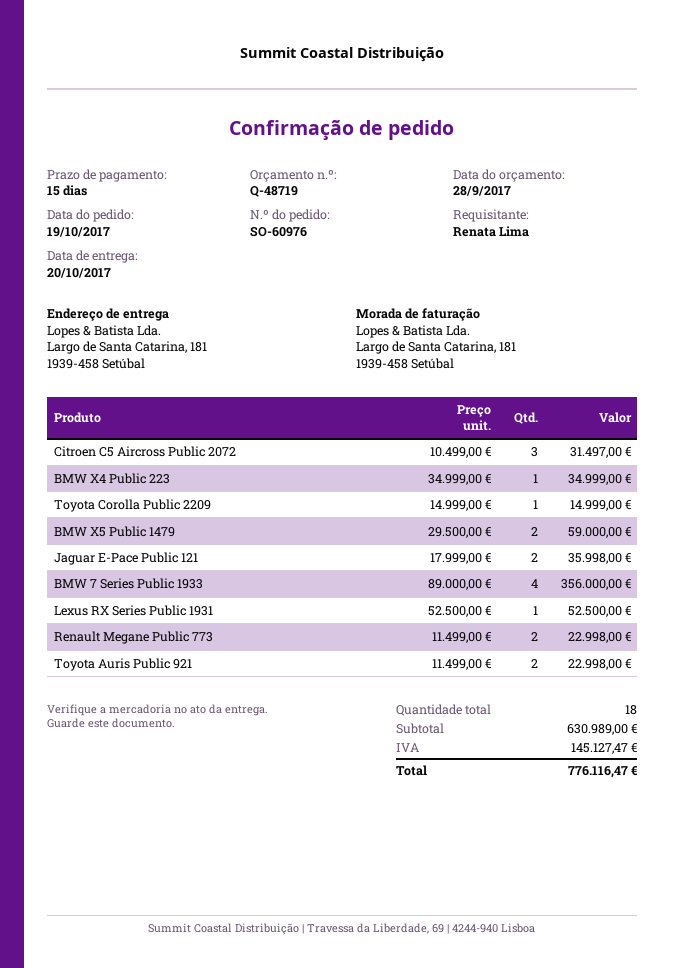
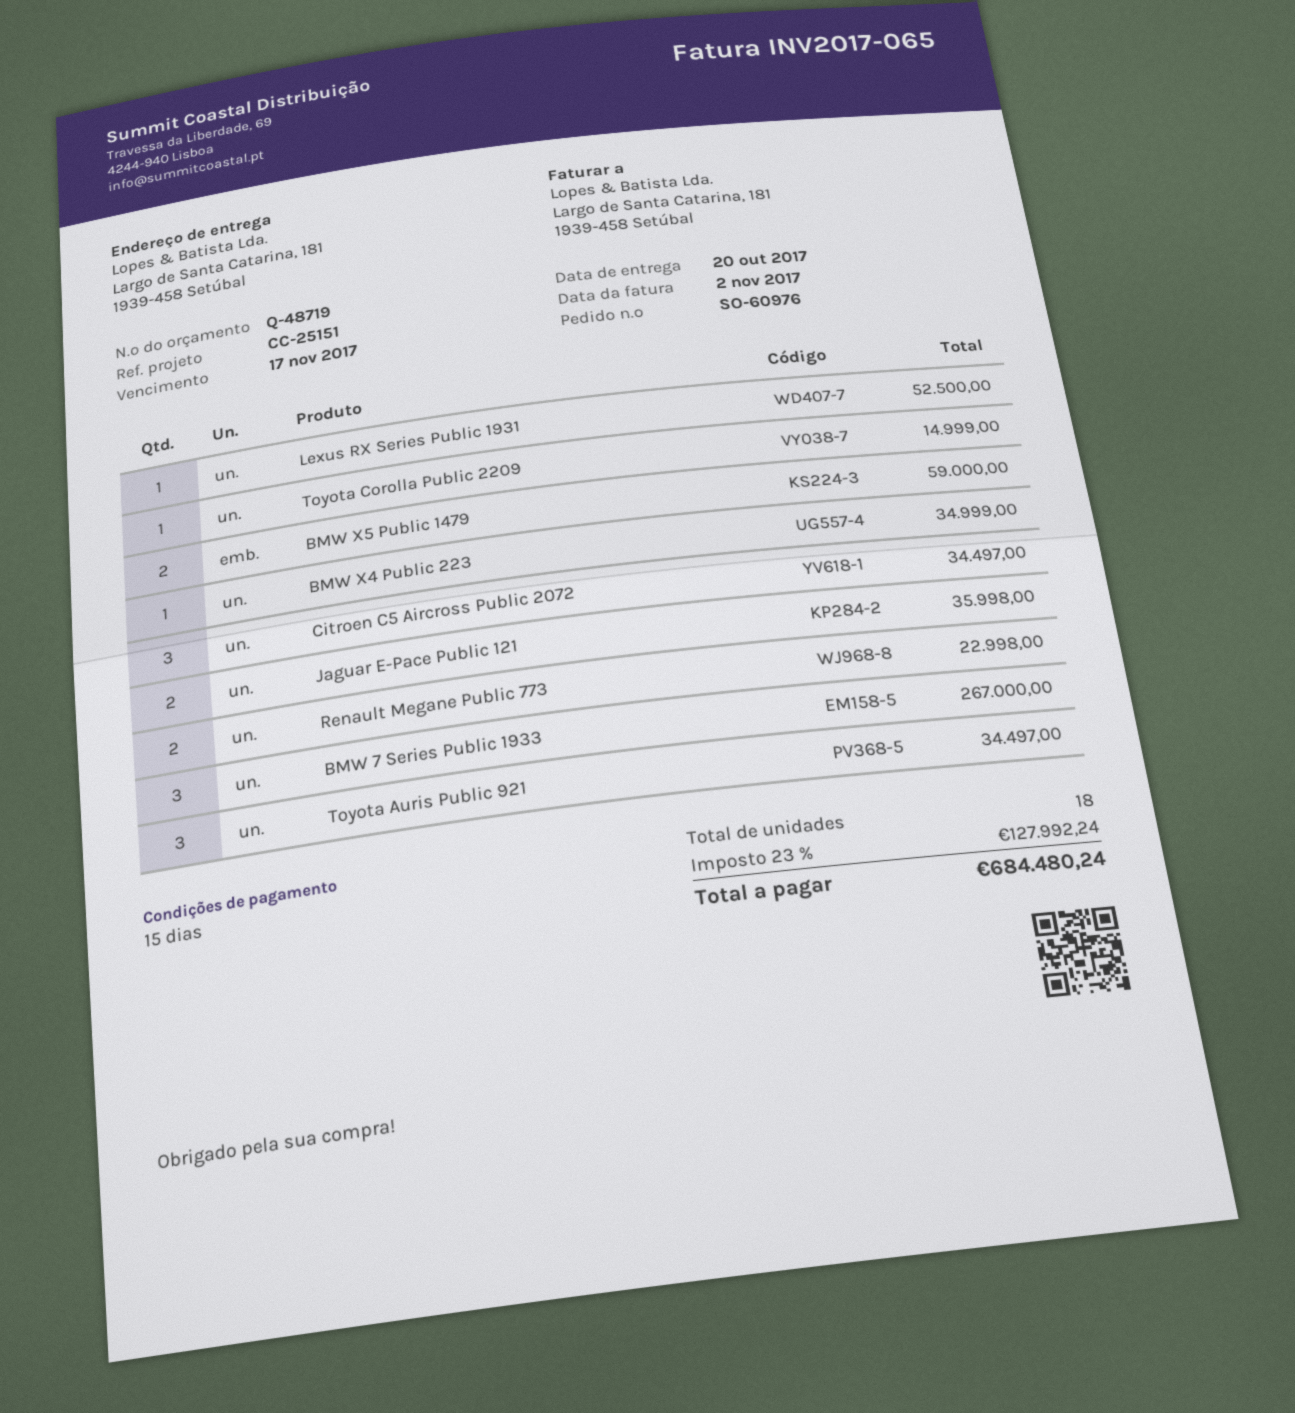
Citroen C5 Aircross Public 2072: 3 for 31497.00 -> 3 for 34497.00
BMW 7 Series Public 1933: 4 for 356000.00 -> 3 for 267000.00
Toyota Auris Public 921: 2 for 22998.00 -> 3 for 34497.00
tax: 145127.47 -> 127992.24
total: 776116.47 -> 684480.24

